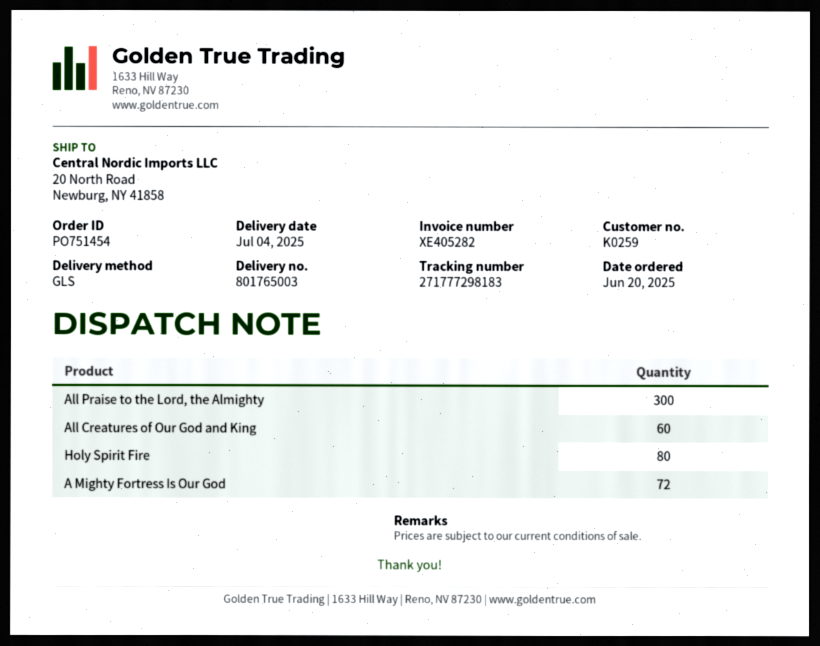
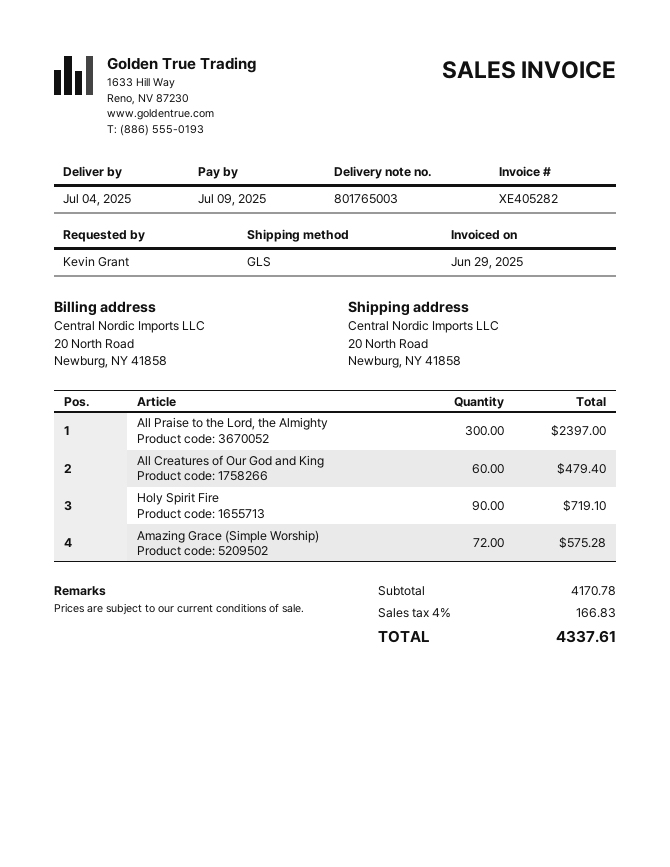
Holy Spirit Fire: 80 -> 90
A Mighty Fortress Is Our God: 72 -> none
Amazing Grace (Simple Worship): none -> 72

